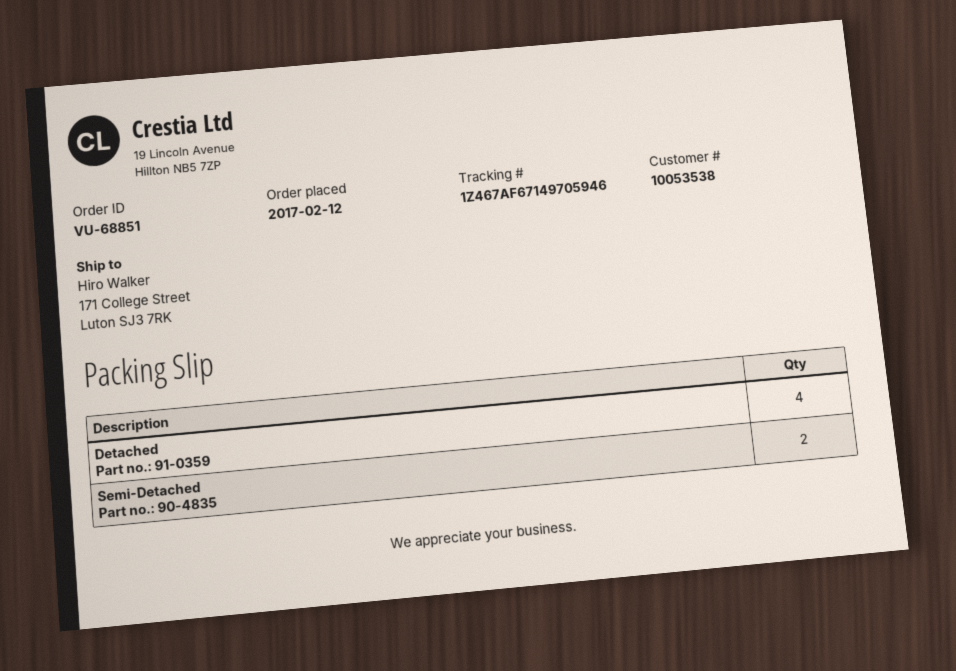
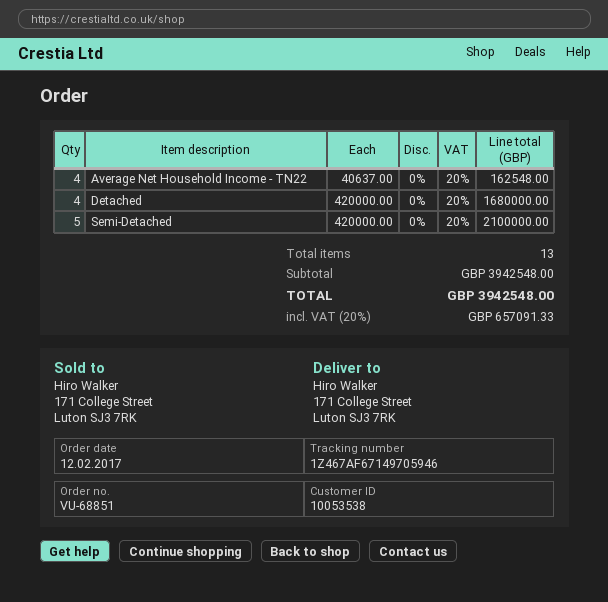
Semi-Detached: 2 -> 5
Average Net Household Income - TN22: none -> 4

